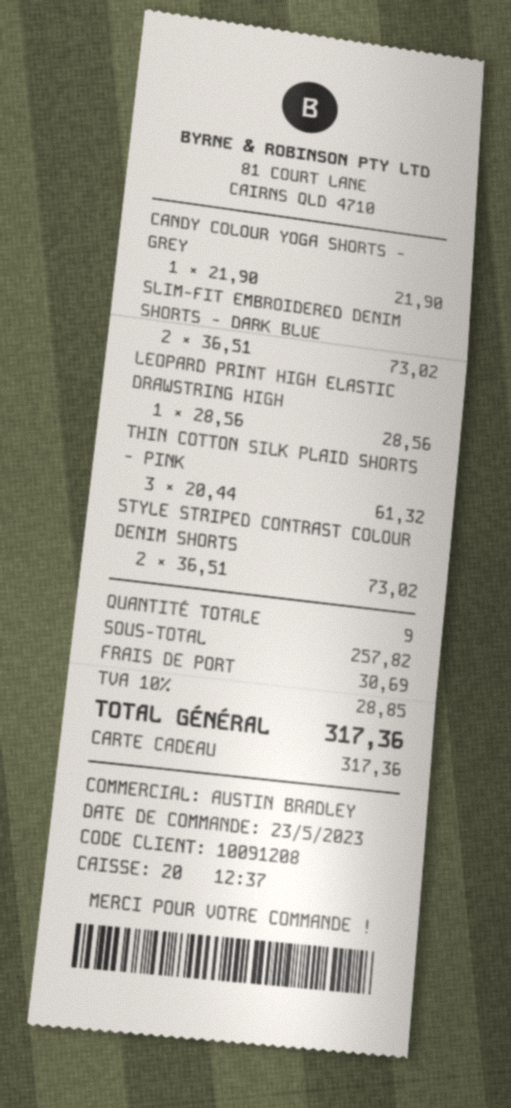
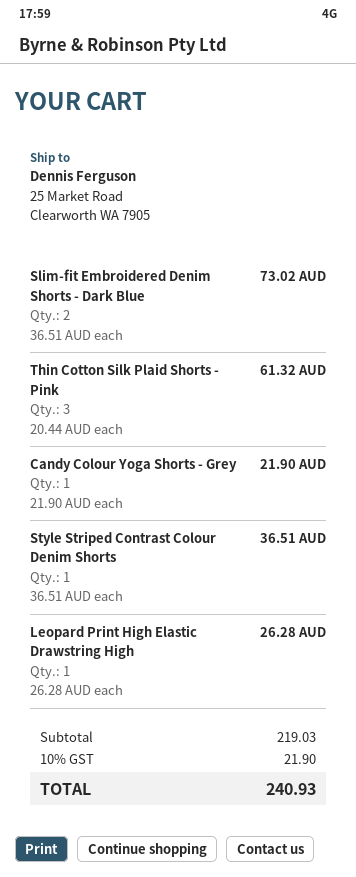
LEOPARD PRINT HIGH ELASTIC DRAWSTRING HIGH: 1 x 28.56 = 28.56 -> 1 x 26.28 = 26.28
STYLE STRIPED CONTRAST COLOUR DENIM SHORTS: 2 x 36.51 = 73.02 -> 1 x 36.51 = 36.51
subtotal: 257.82 -> 219.03
shipping: 30.69 -> none
tax: 10% = 28.85 -> 10% = 21.90
total: 317.36 -> 240.93

